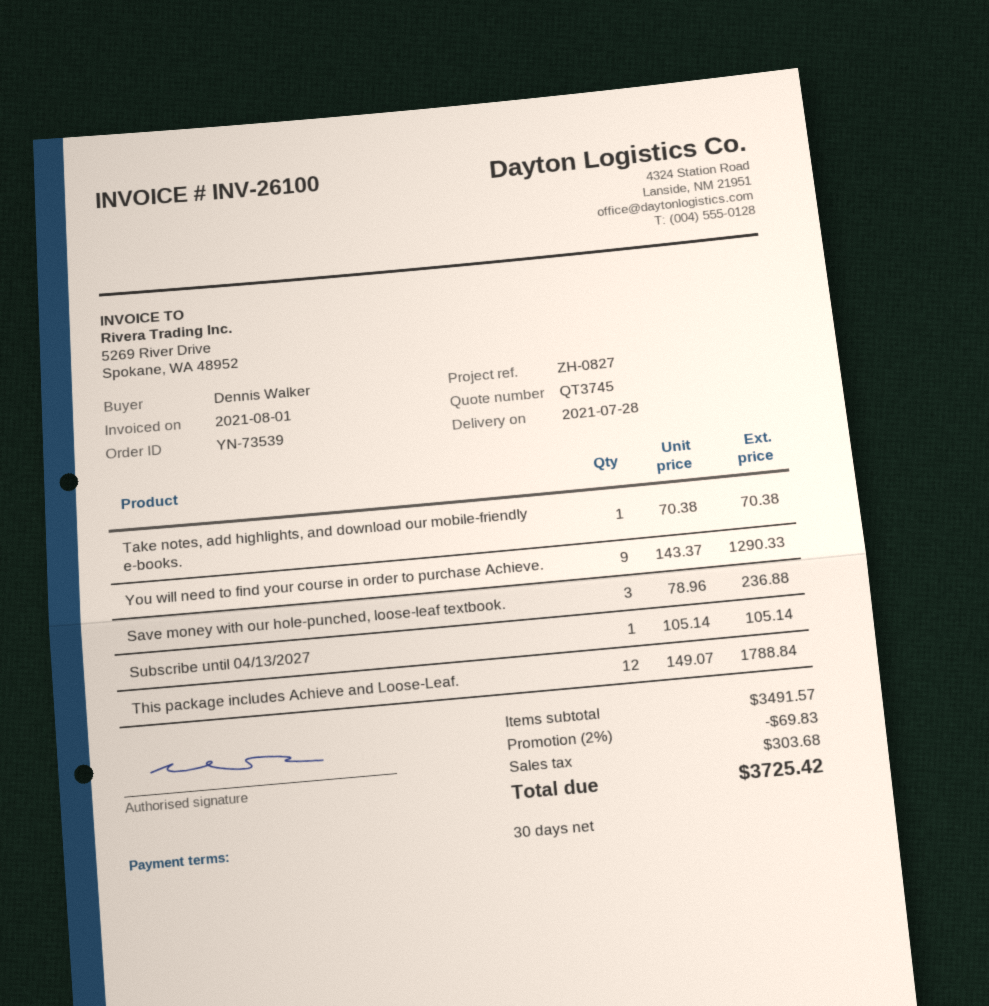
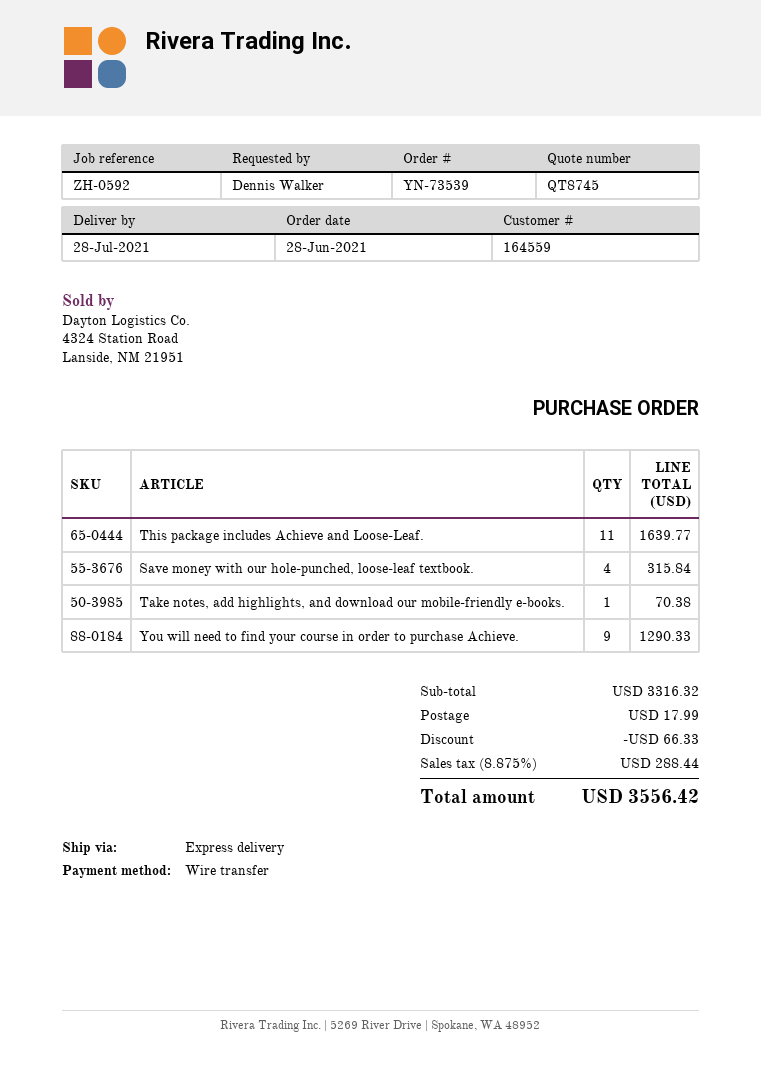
quote number: QT3745 -> QT8745
reference: ZH-0827 -> ZH-0592
Save money with our hole-punched, loose-leaf textbook.: 3 for 236.88 -> 4 for 315.84
Subscribe until 04/13/2027: 1 for 105.14 -> none
This package includes Achieve and Loose-Leaf.: 12 for 1788.84 -> 11 for 1639.77
subtotal: 3491.57 -> 3316.32
discount: 69.83 -> 66.33
shipping: none -> 17.99
tax: 303.68 -> 288.44
total: 3725.42 -> 3556.42

